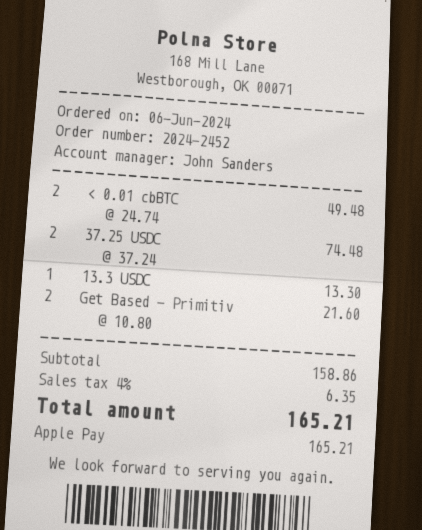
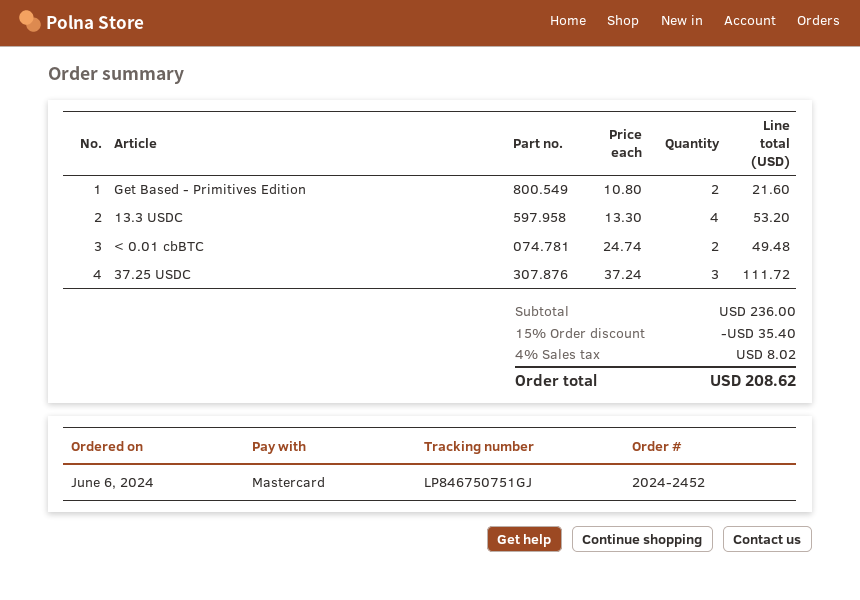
payment method: Apple Pay -> Mastercard
37.25 USDC: 2 x 37.24 = 74.48 -> 3 x 37.24 = 111.72
13.3 USDC: 1 x 13.30 = 13.30 -> 4 x 13.30 = 53.20
subtotal: 158.86 -> 236.00
discount: none -> 15% = 35.40
tax: 4% = 6.35 -> 4% = 8.02
total: 165.21 -> 208.62

